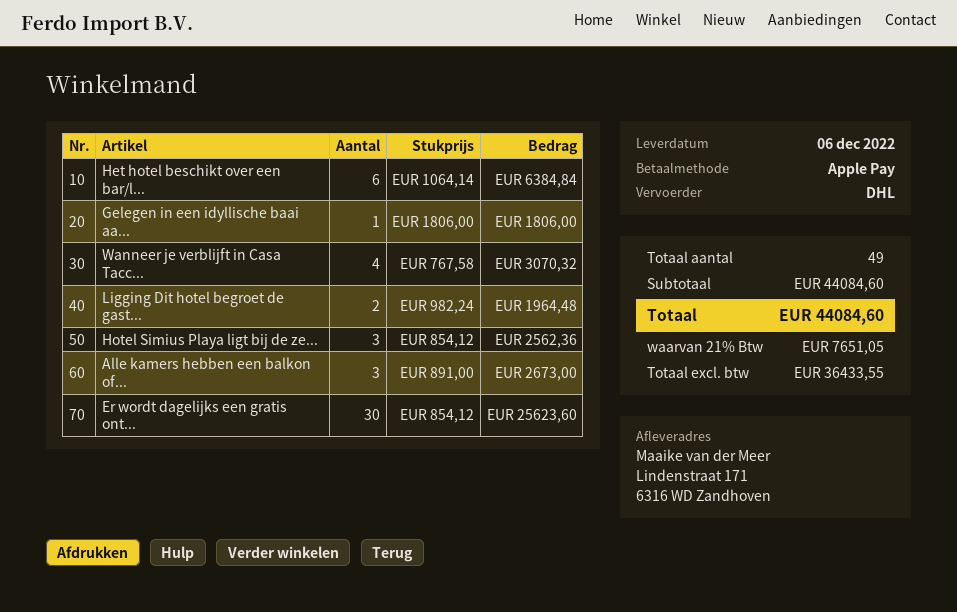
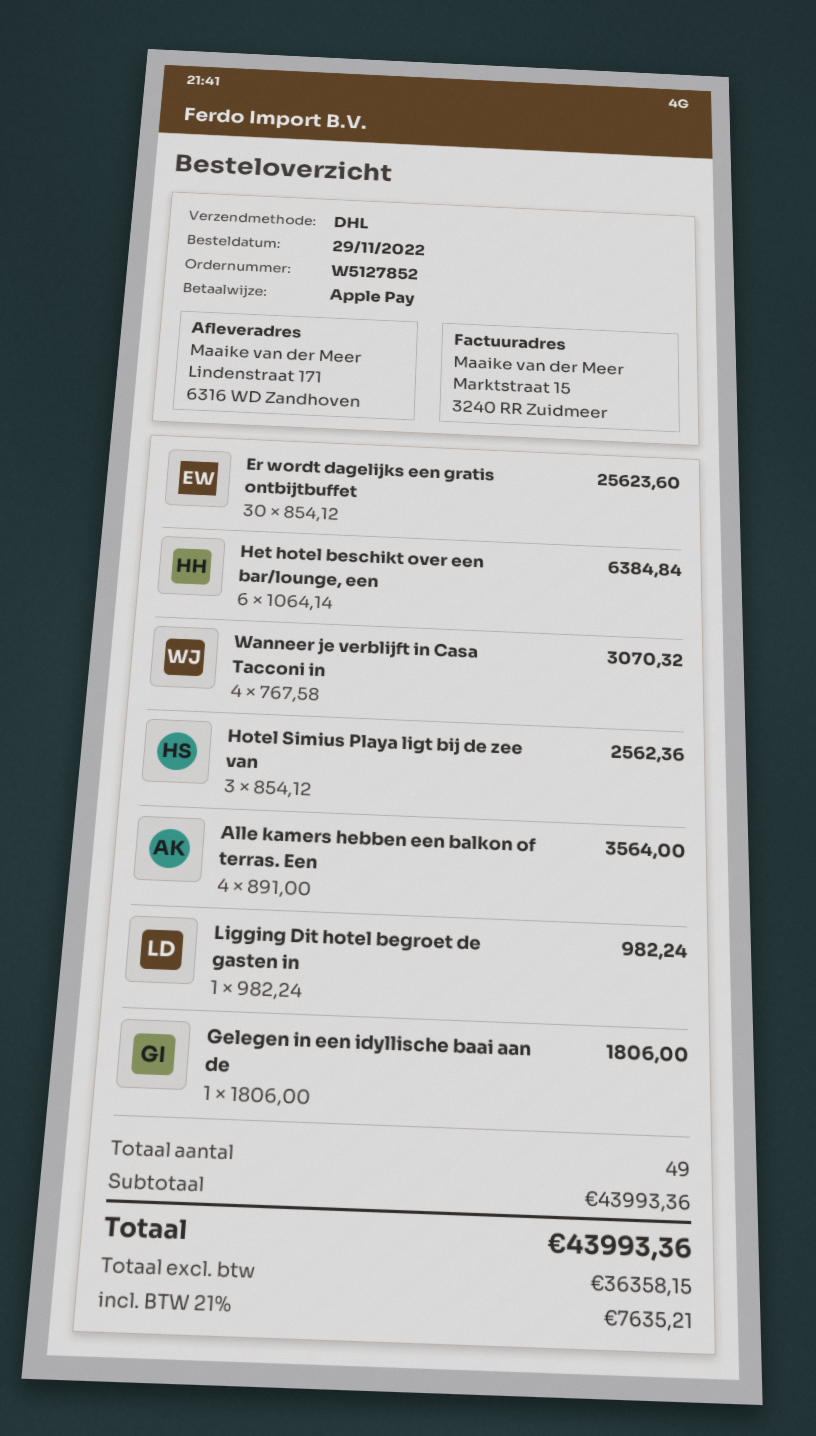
Ligging Dit hotel begroet de gast...: 2 x 982.24 = 1964.48 -> 1 x 982.24 = 982.24
Alle kamers hebben een balkon of...: 3 x 891.00 = 2673.00 -> 4 x 891.00 = 3564.00
subtotal: 44084.60 -> 43993.36
net: 36433.55 -> 36358.15
tax: 21% = 7651.05 -> 21% = 7635.21
total: 44084.60 -> 43993.36

